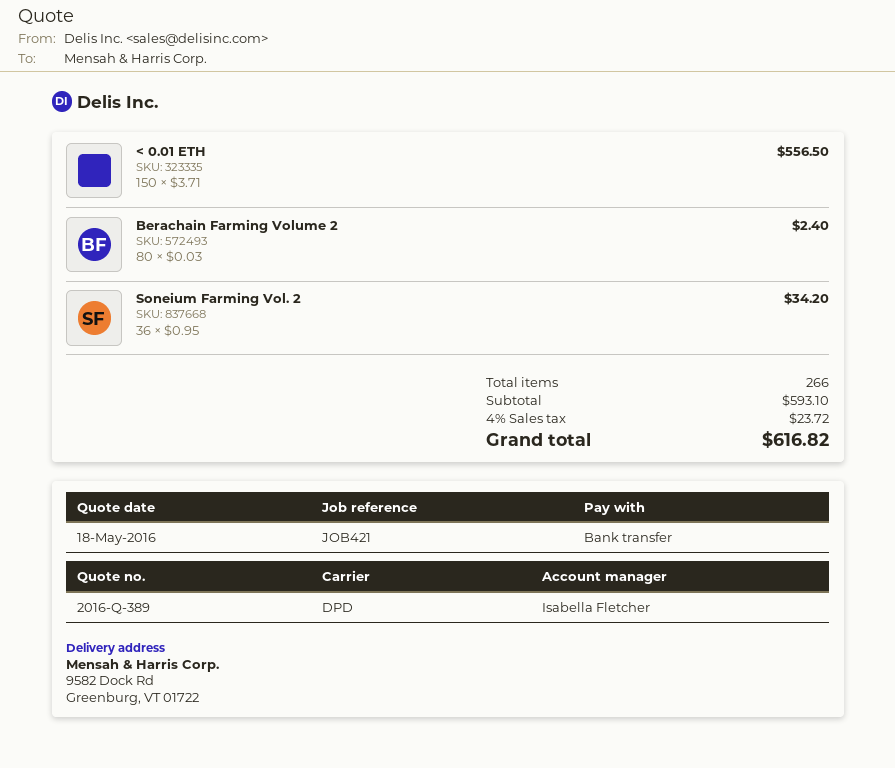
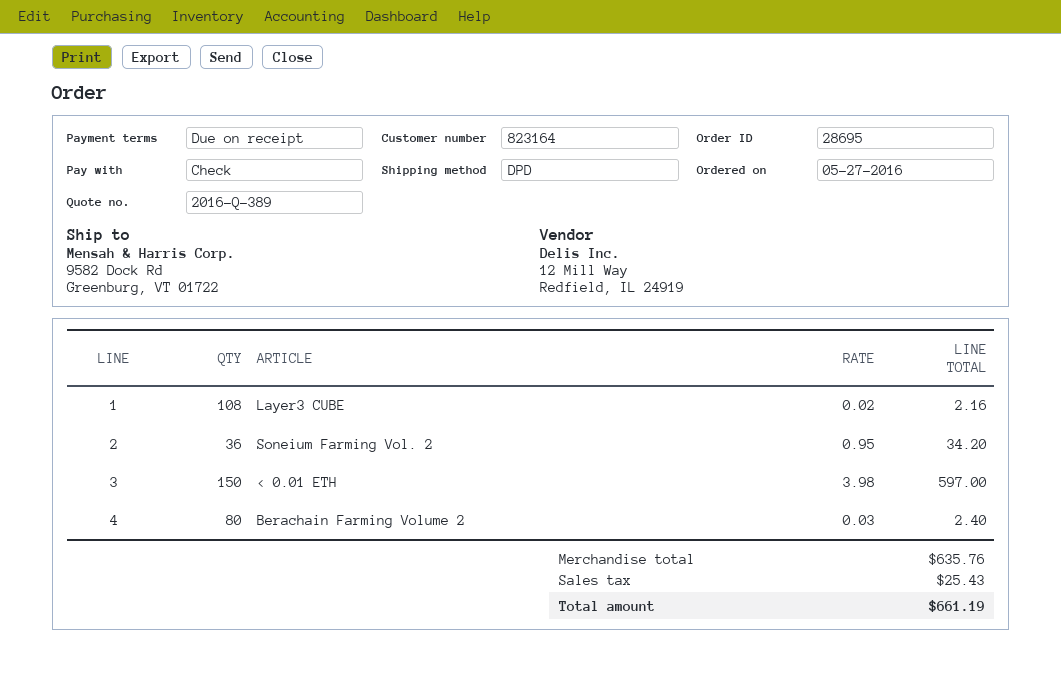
payment method: bank transfer -> cheque
< 0.01 ETH: 150 x 3.71 = 556.50 -> 150 x 3.98 = 597.00
Layer3 CUBE: none -> 108 x 0.02 = 2.16
subtotal: 593.10 -> 635.76
tax: 23.72 -> 25.43
total: 616.82 -> 661.19

